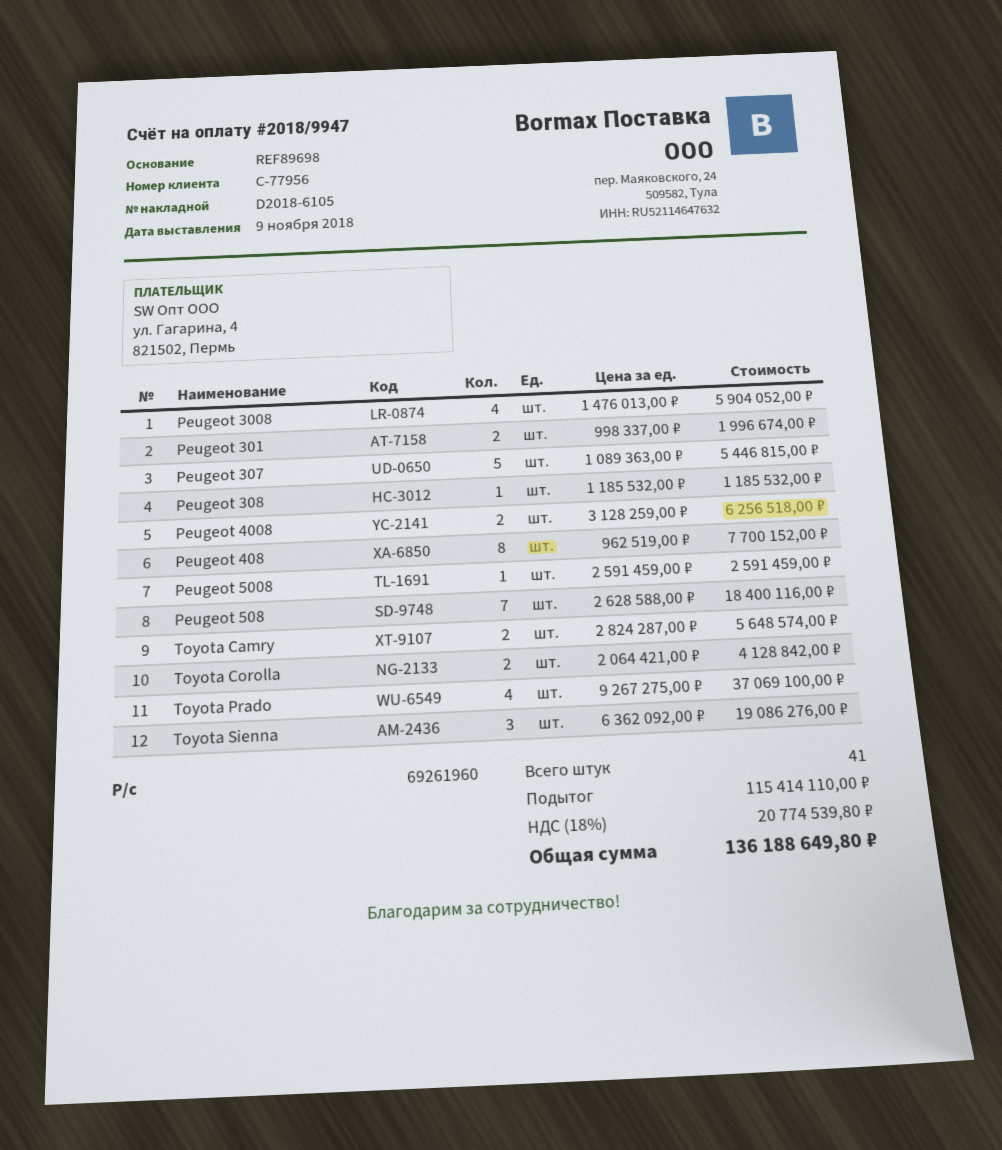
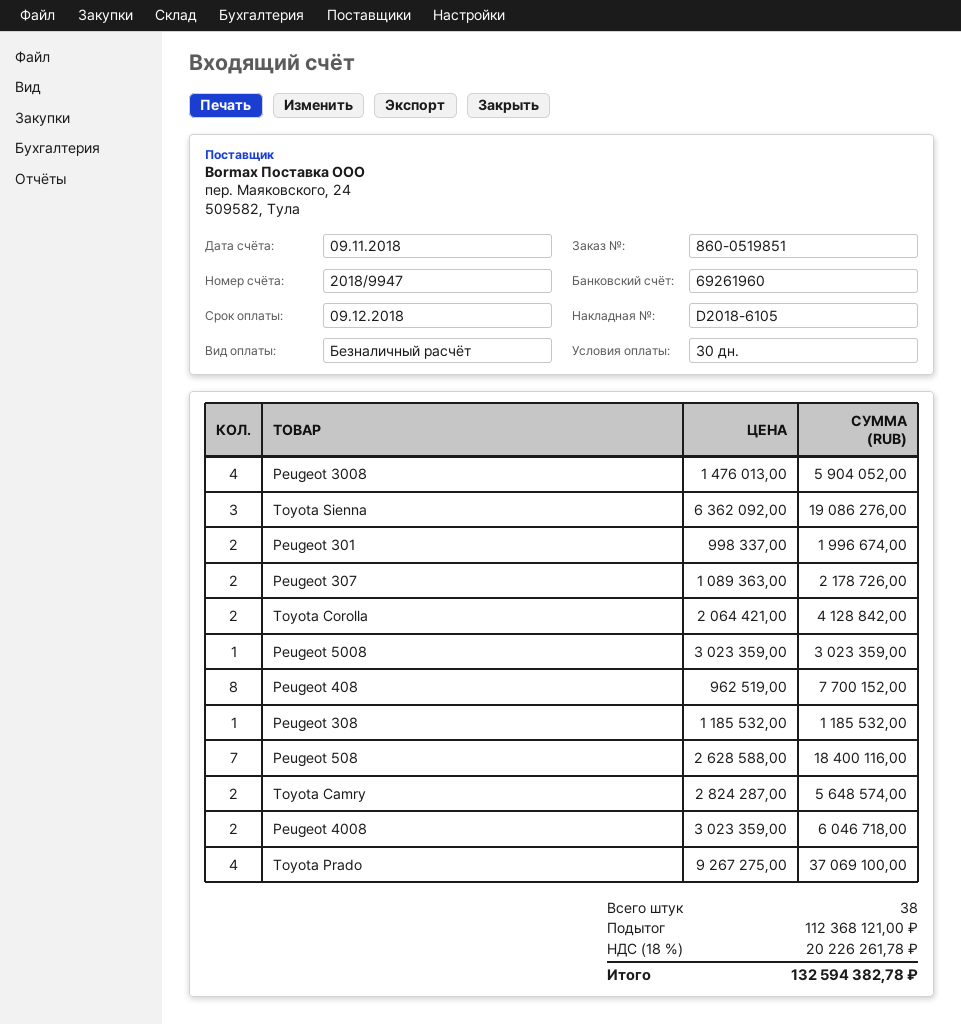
Peugeot 307: 5 x 1089363.00 = 5446815.00 -> 2 x 1089363.00 = 2178726.00
Peugeot 4008: 2 x 3128259.00 = 6256518.00 -> 2 x 3023359.00 = 6046718.00
Peugeot 5008: 1 x 2591459.00 = 2591459.00 -> 1 x 3023359.00 = 3023359.00
total quantity: 41 -> 38
subtotal: 115414110.00 -> 112368121.00
tax: 18% = 20774539.80 -> 18% = 20226261.78
total: 136188649.80 -> 132594382.78

